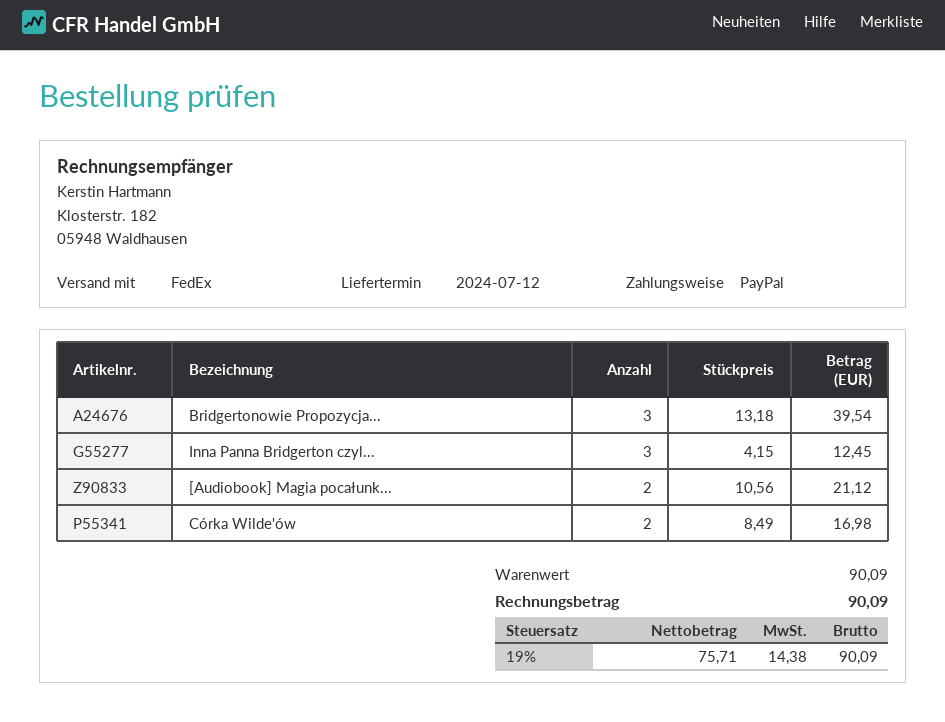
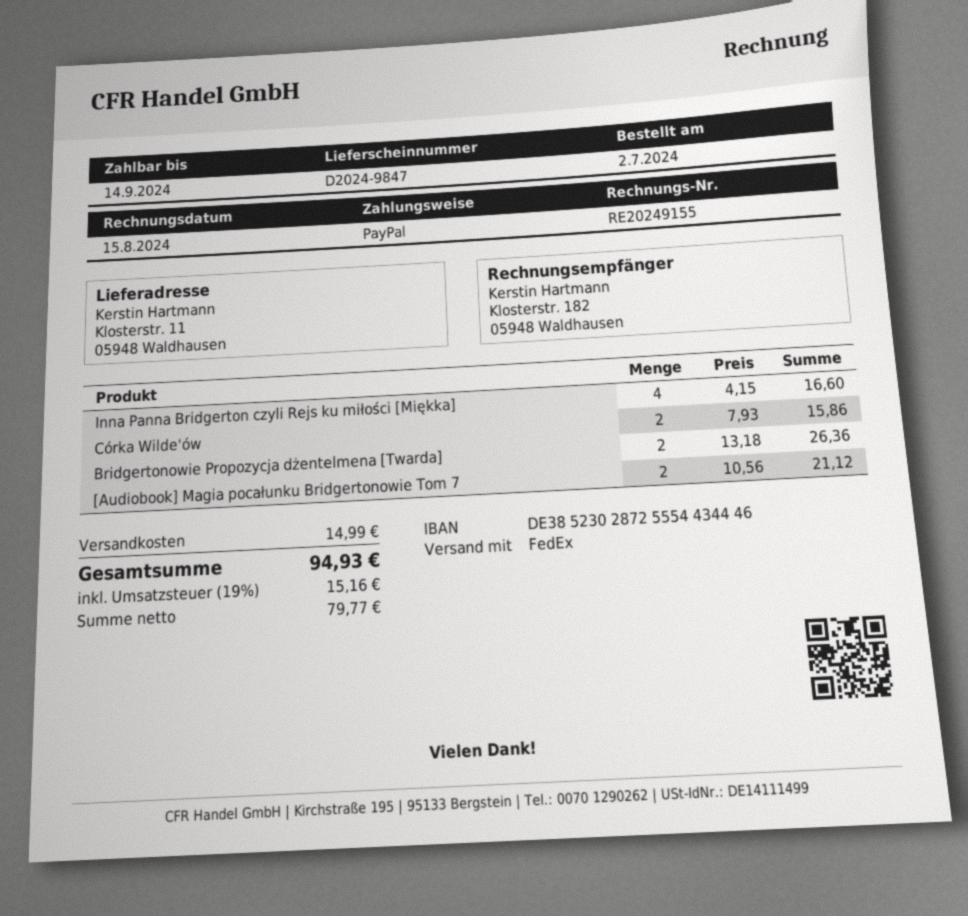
Bridgertonowie Propozycja...: 3 x 13.18 = 39.54 -> 2 x 13.18 = 26.36
Inna Panna Bridgerton czyl...: 3 x 4.15 = 12.45 -> 4 x 4.15 = 16.60
Córka Wilde'ów: 2 x 8.49 = 16.98 -> 2 x 7.93 = 15.86
shipping: none -> 14.99
net: 75.71 -> 79.77
tax: 19% = 14.38 -> 19% = 15.16
total: 90.09 -> 94.93

